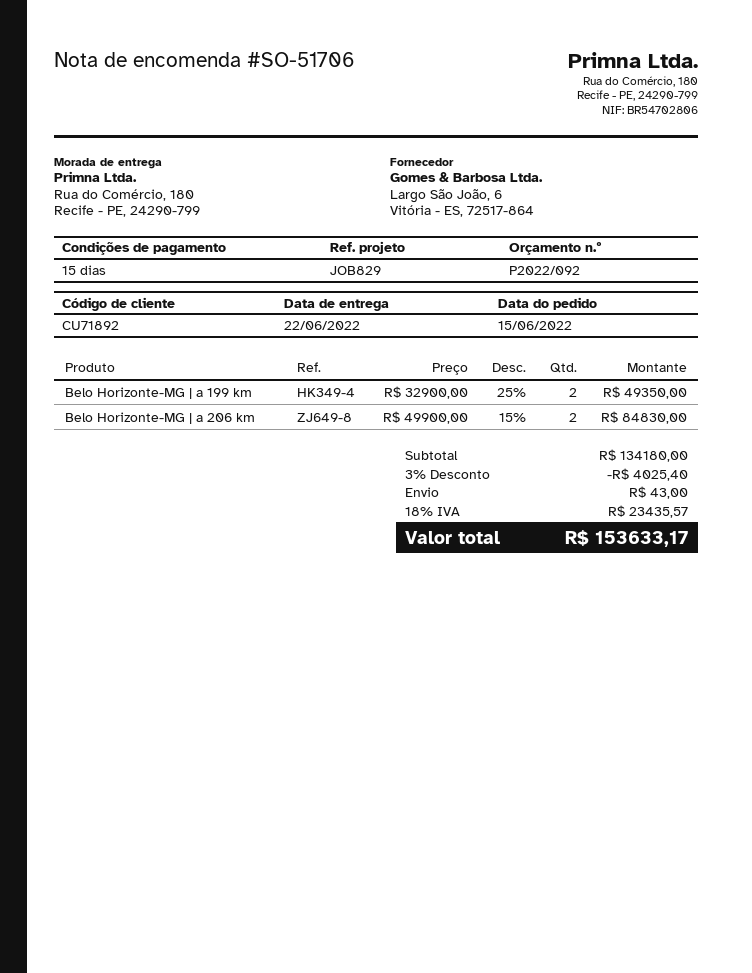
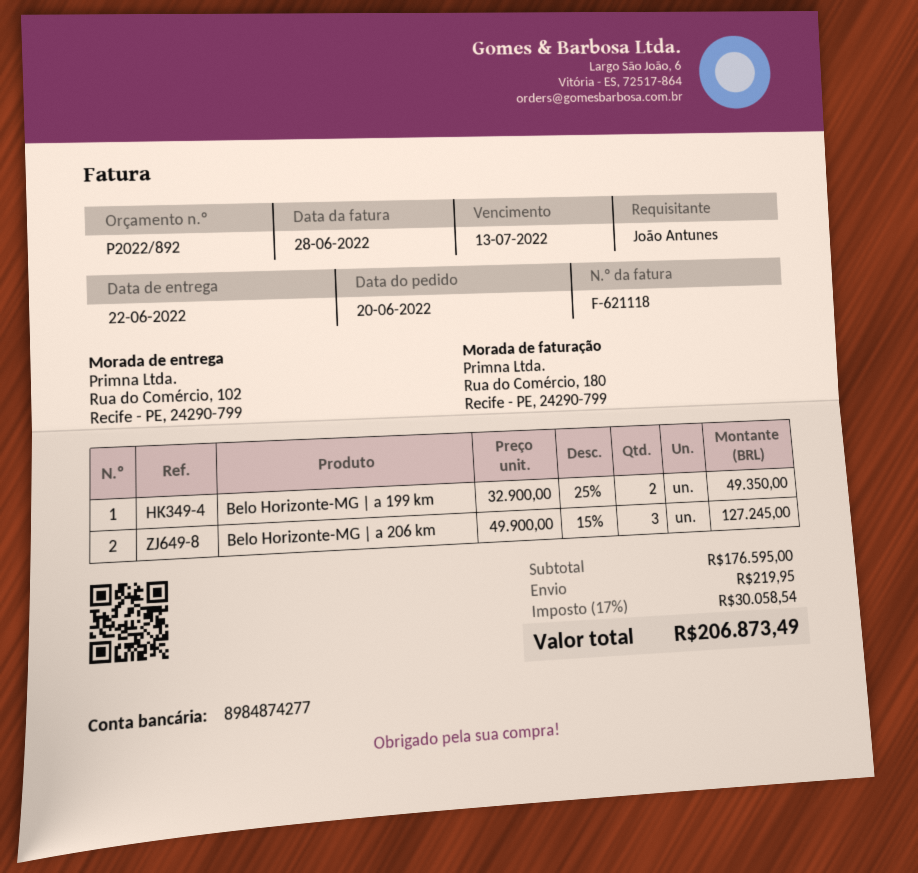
quote number: P2022/092 -> P2022/892
order date: 2022-06-15 -> 2022-06-20
ship to: Rua do Comércio, 180, Recife - PE, 24290-799 -> Rua do Comércio, 102, Recife - PE, 24290-799
Belo Horizonte-MG | a 206 km: 2 x 49900.00 - 15% = 84830.00 -> 3 x 49900.00 - 15% = 127245.00
subtotal: 134180.00 -> 176595.00
discount: 3% = 4025.40 -> none
shipping: 43.00 -> 219.95
tax: 18% = 23435.57 -> 17% = 30058.54
total: 153633.17 -> 206873.49

